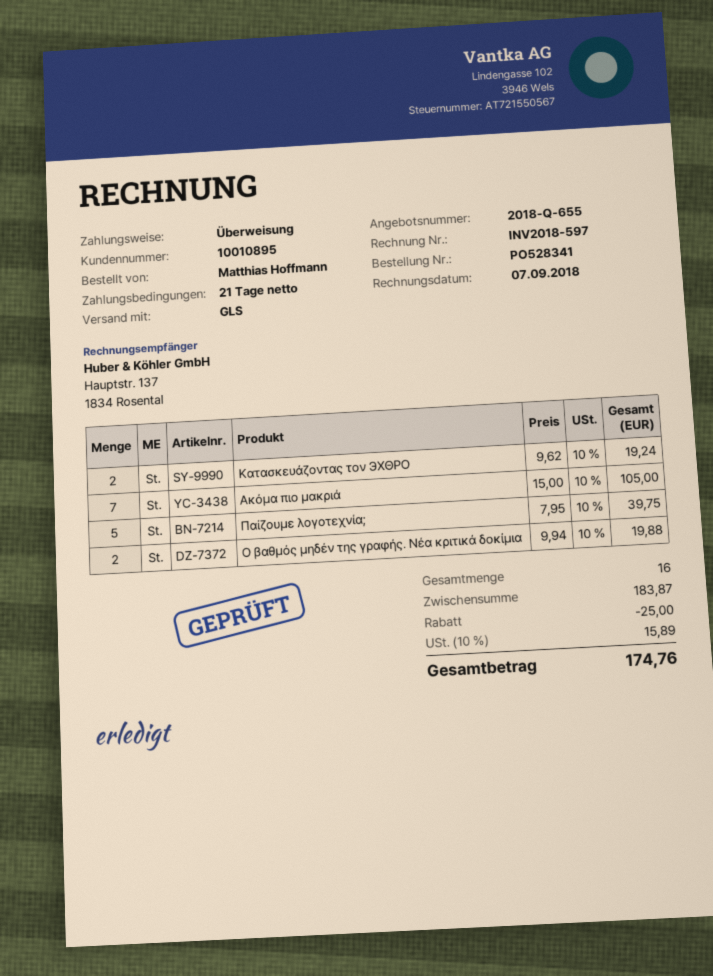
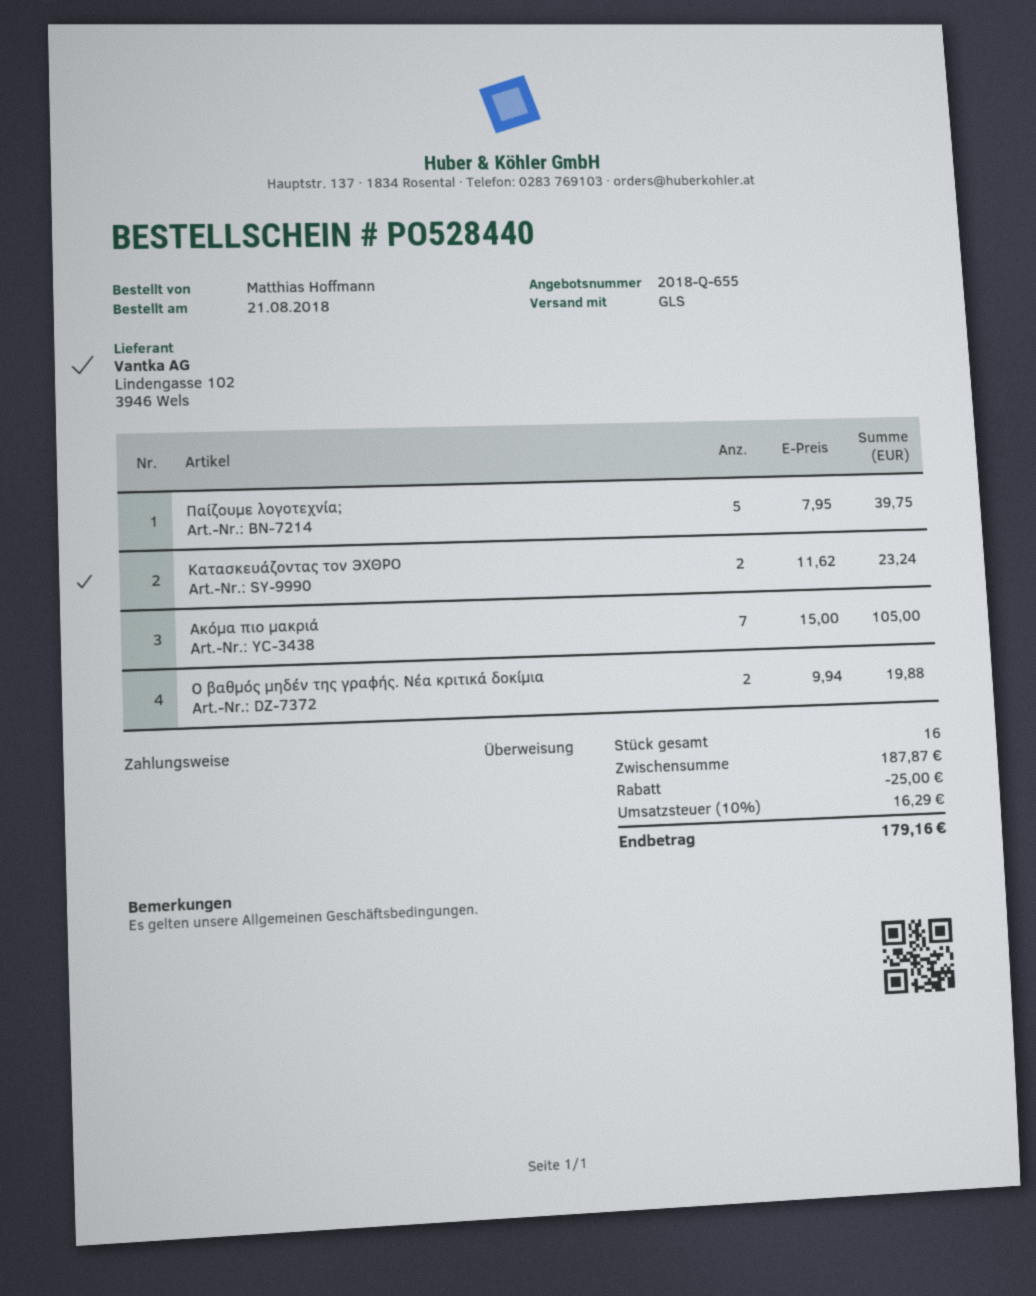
order number: PO528341 -> PO528440
Κατασκευάζοντας τον ЭХΘРΟ: 2 x 9.62 = 19.24 -> 2 x 11.62 = 23.24
subtotal: 183.87 -> 187.87
tax: 10% = 15.89 -> 10% = 16.29
total: 174.76 -> 179.16

